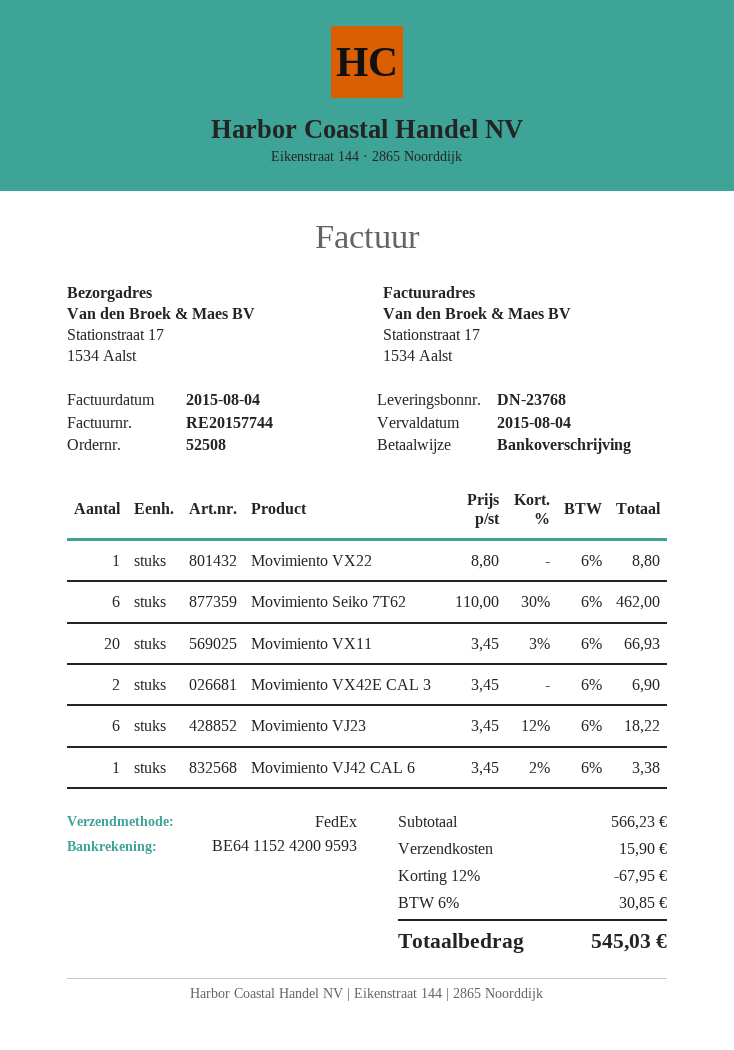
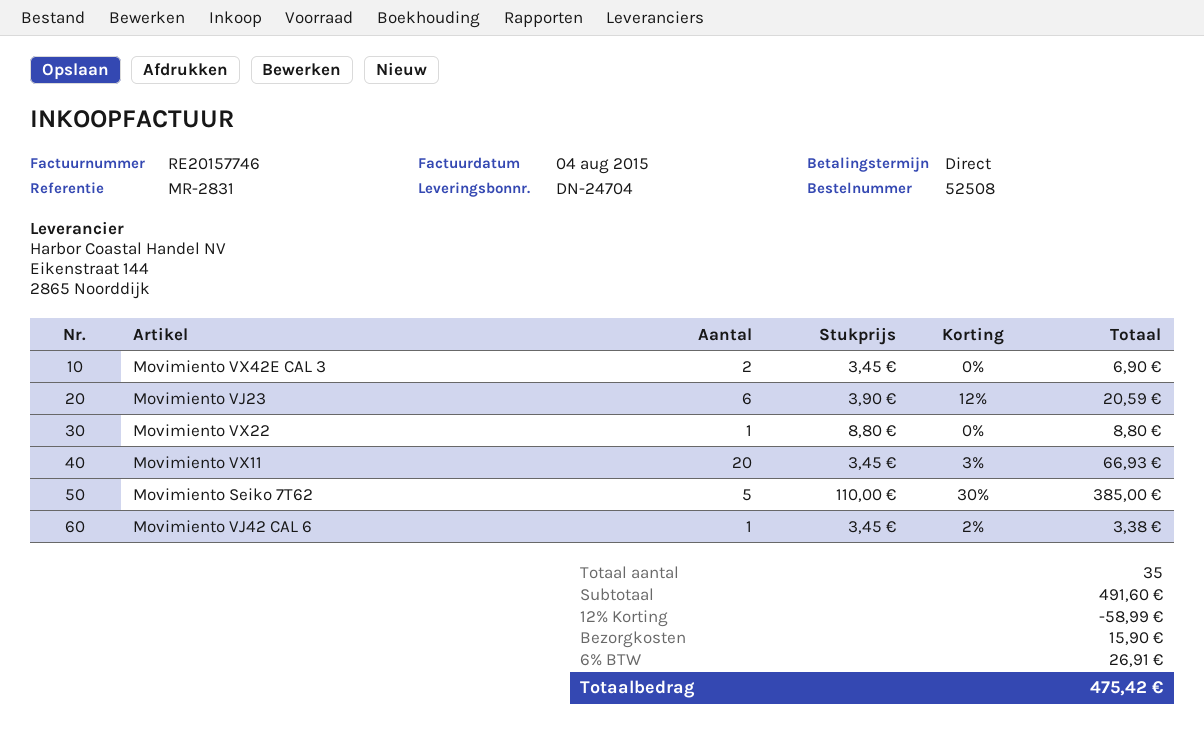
delivery note number: DN-23768 -> DN-24704
invoice number: RE20157744 -> RE20157746
Movimiento Seiko 7T62: 6 x 110.00 - 30% = 462.00 -> 5 x 110.00 - 30% = 385.00
Movimiento VJ23: 6 x 3.45 - 12% = 18.22 -> 6 x 3.90 - 12% = 20.59
subtotal: 566.23 -> 491.60
discount: 12% = 67.95 -> 12% = 58.99
tax: 6% = 30.85 -> 6% = 26.91
total: 545.03 -> 475.42

